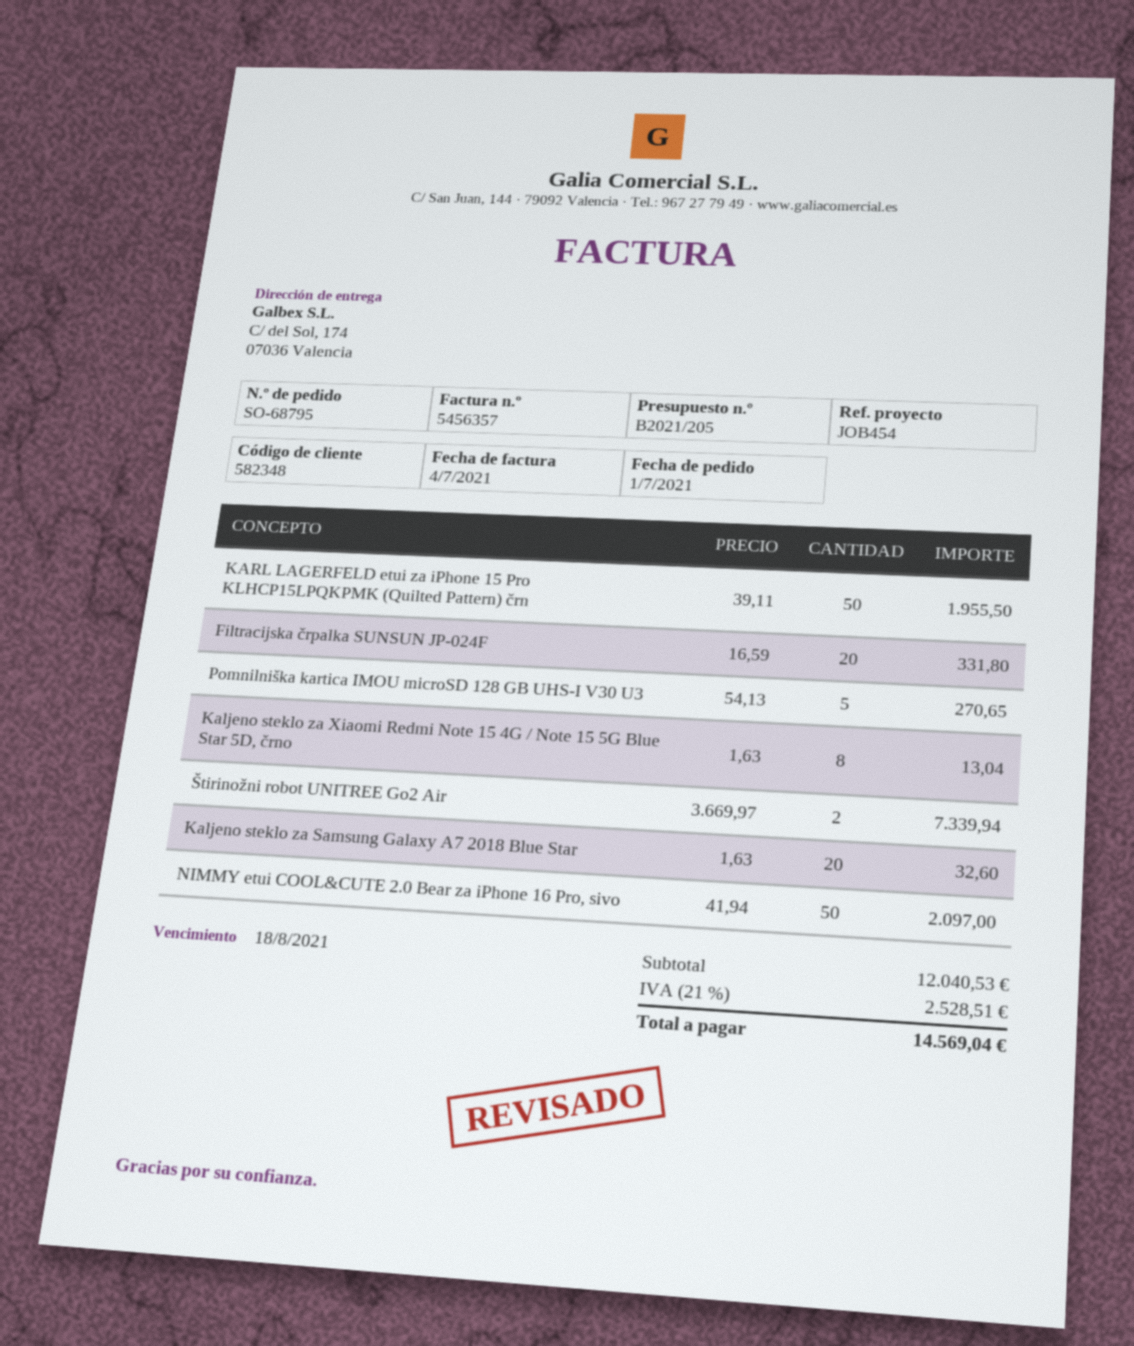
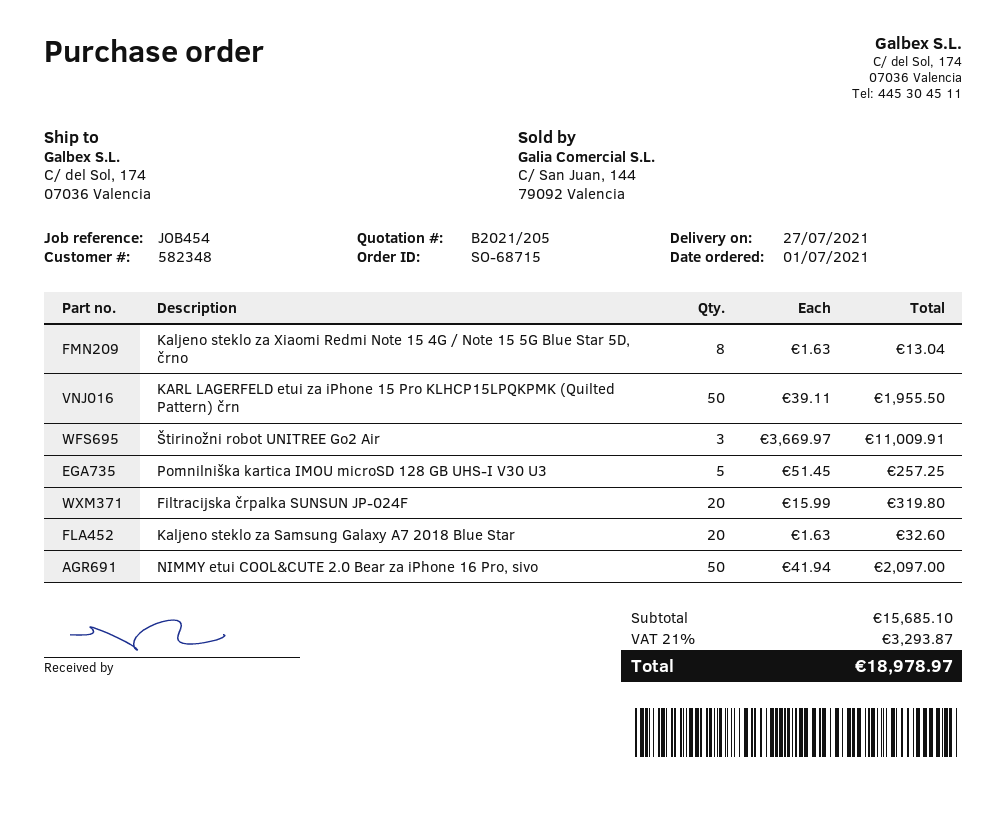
order number: SO-68795 -> SO-68715
Filtracijska črpalka SUNSUN JP-024F: 20 x 16.59 = 331.80 -> 20 x 15.99 = 319.80
Pomnilniška kartica IMOU microSD 128 GB UHS-I V30 U3: 5 x 54.13 = 270.65 -> 5 x 51.45 = 257.25
Štirinožni robot UNITREE Go2 Air: 2 x 3669.97 = 7339.94 -> 3 x 3669.97 = 11009.91
subtotal: 12040.53 -> 15685.10
tax: 21% = 2528.51 -> 21% = 3293.87
total: 14569.04 -> 18978.97

